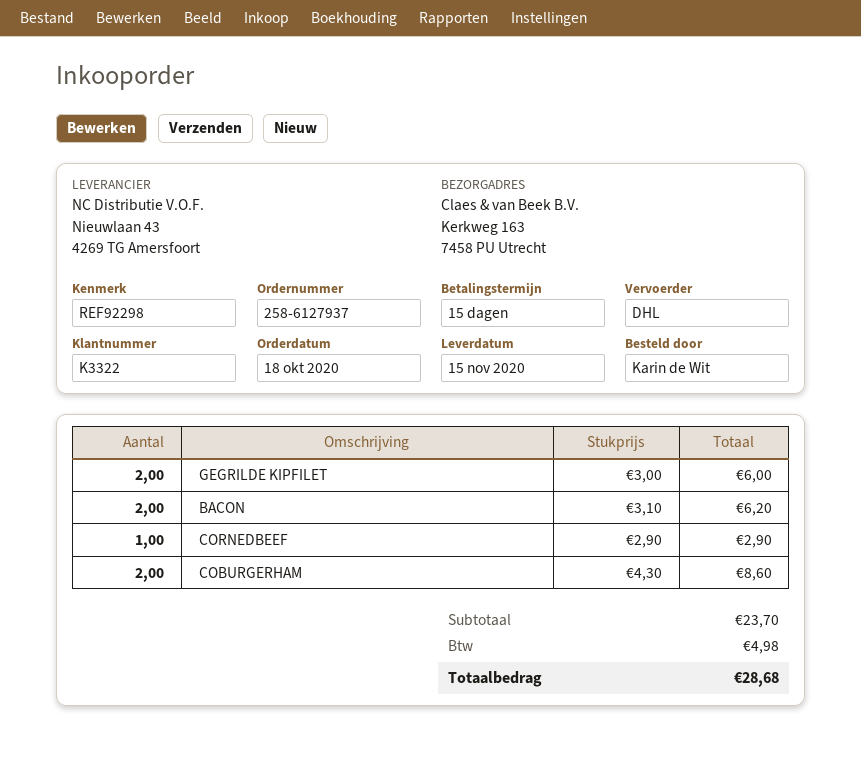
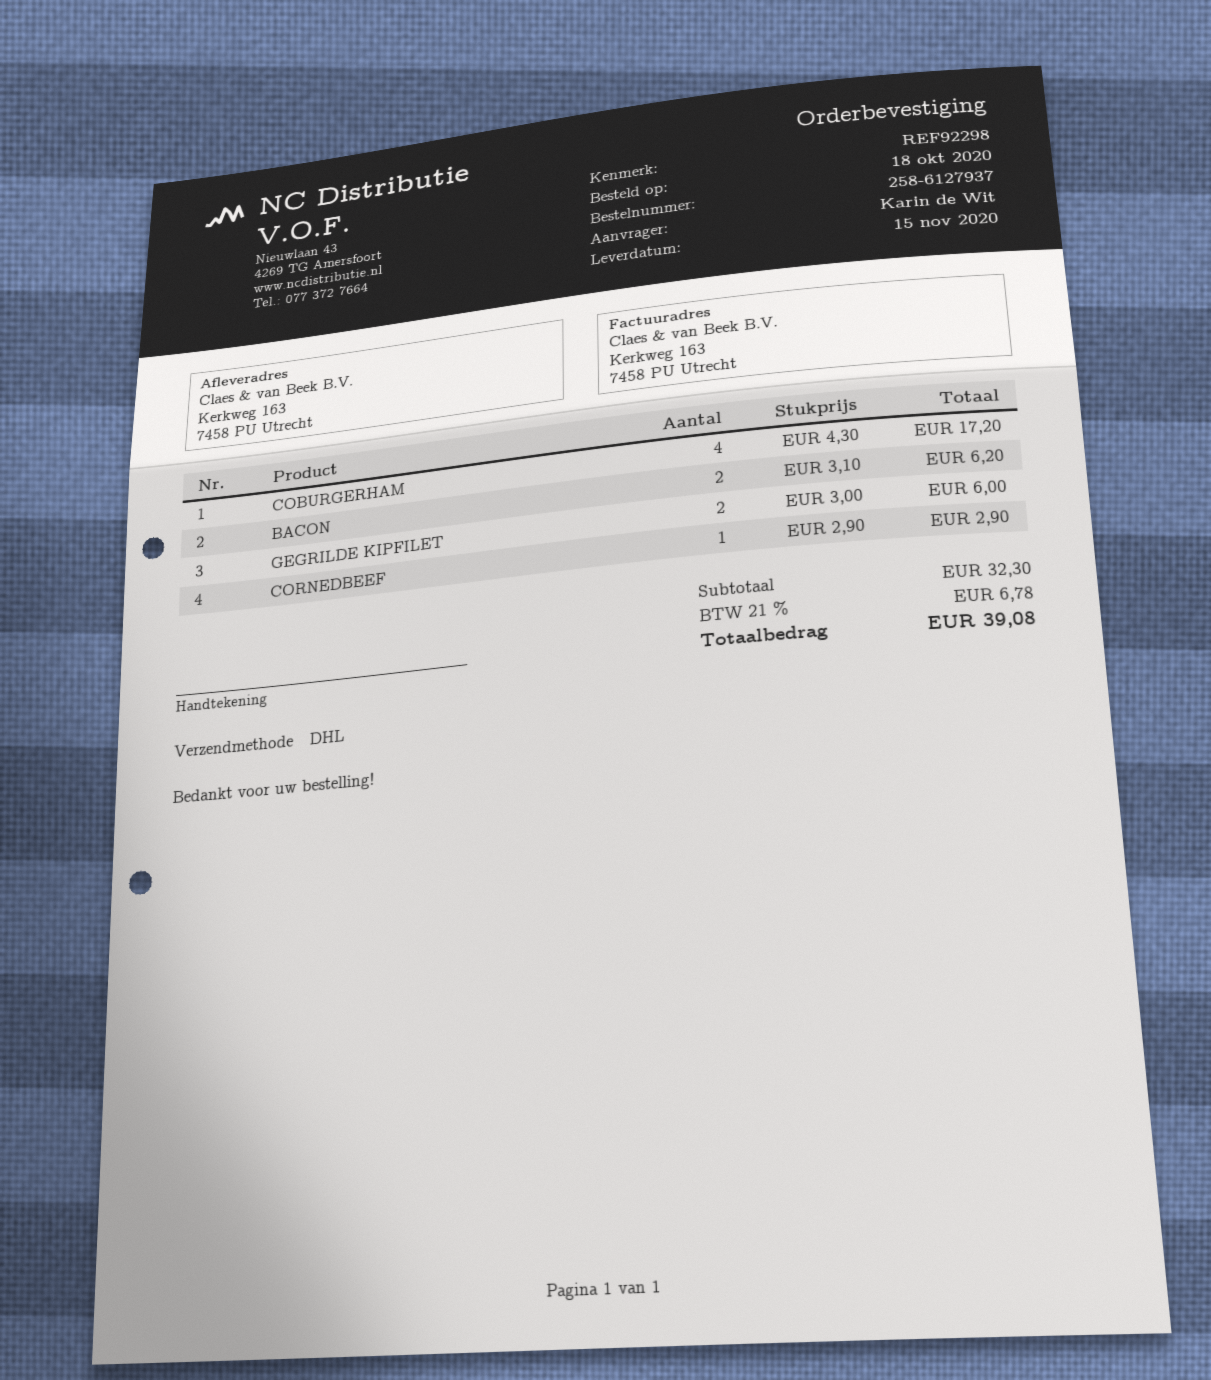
COBURGERHAM: 2 x 4.30 = 8.60 -> 4 x 4.30 = 17.20
subtotal: 23.70 -> 32.30
tax: 4.98 -> 6.78
total: 28.68 -> 39.08

